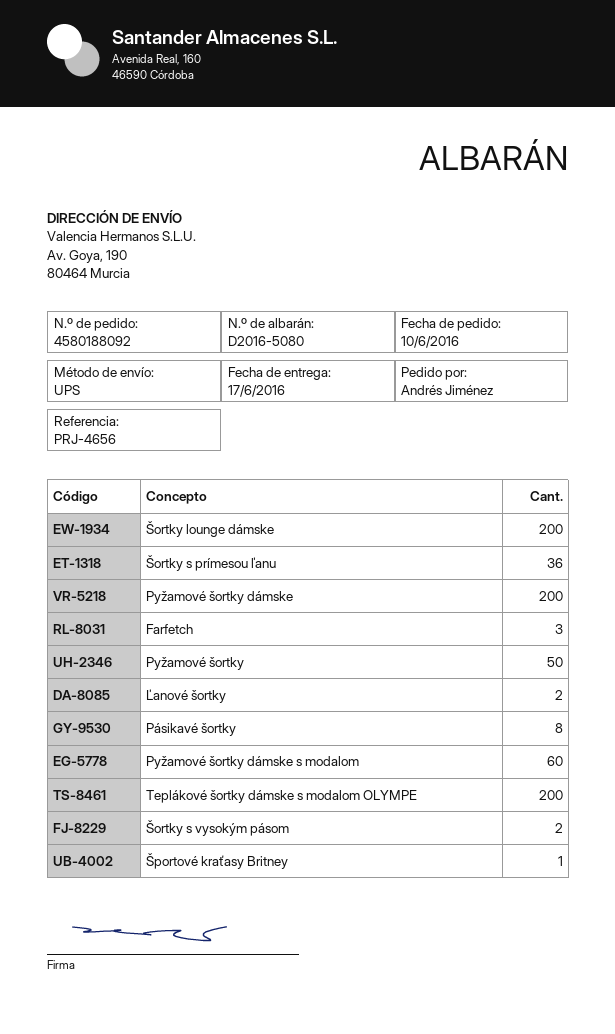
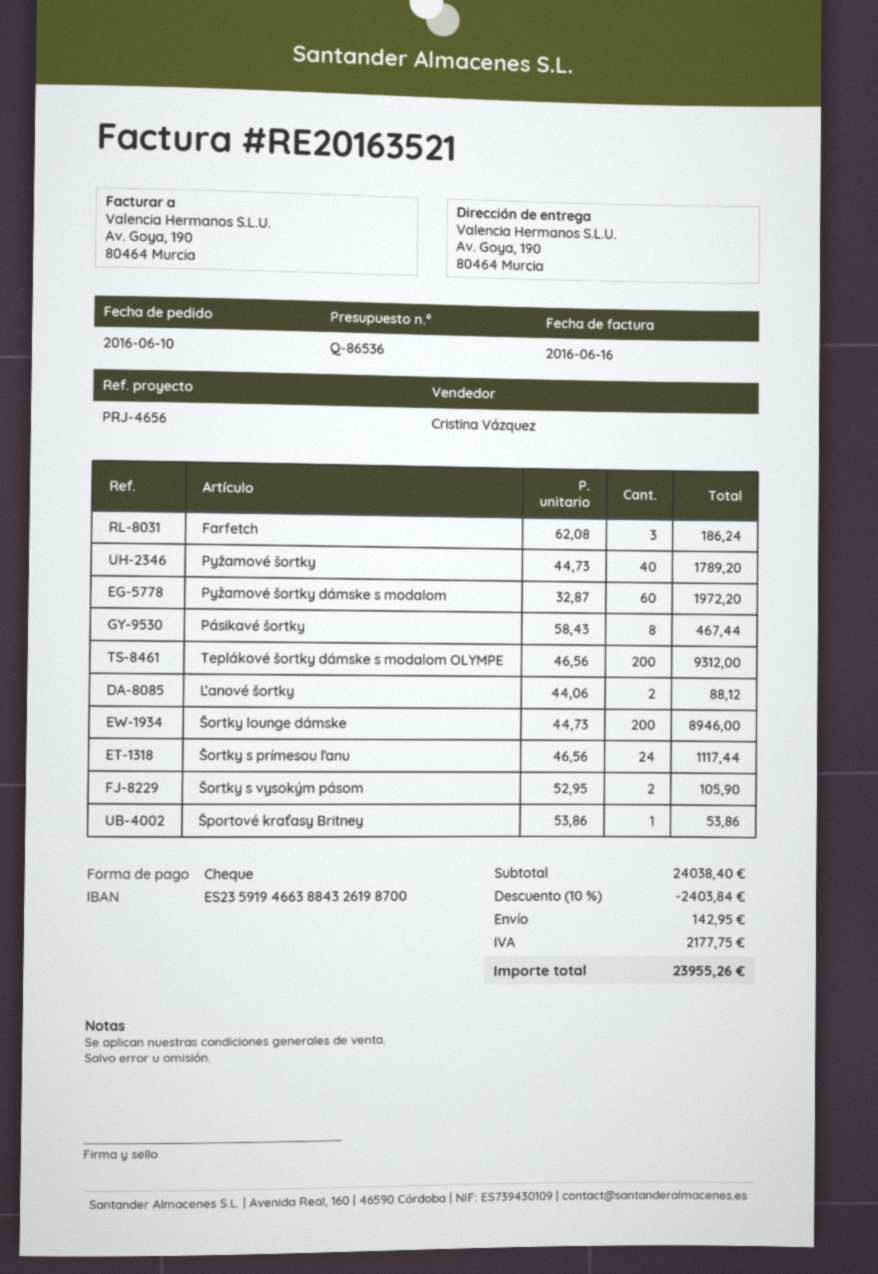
Šortky s prímesou ľanu: 36 -> 24
Pyžamové šortky dámske: 200 -> none
Pyžamové šortky: 50 -> 40

